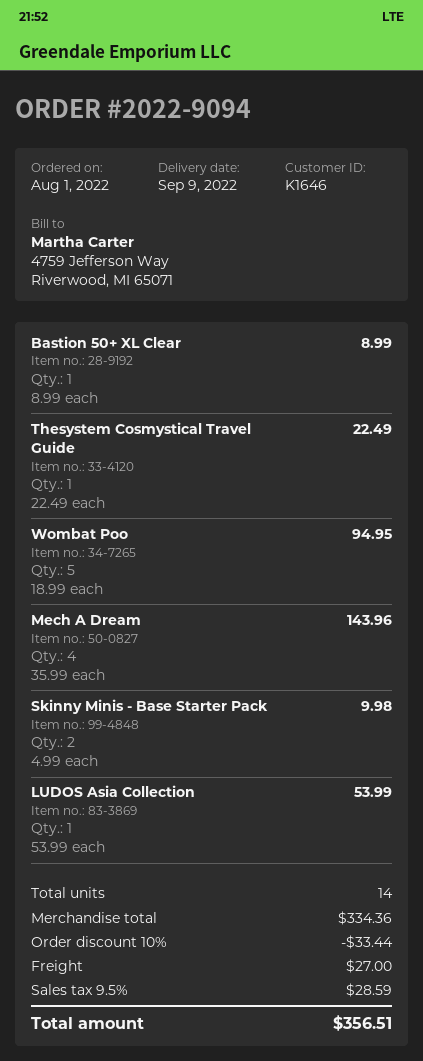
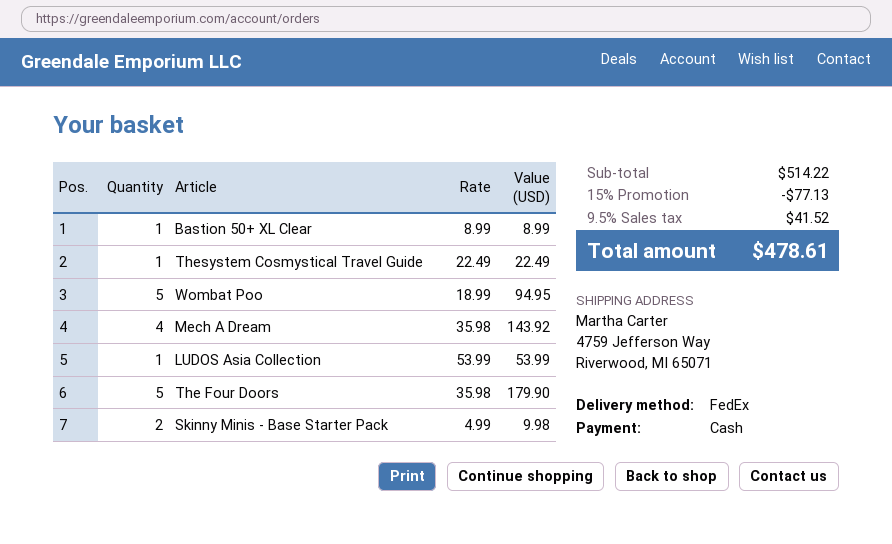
Mech A Dream: 4 x 35.99 = 143.96 -> 4 x 35.98 = 143.92
The Four Doors: none -> 5 x 35.98 = 179.90
subtotal: 334.36 -> 514.22
discount: 10% = 33.44 -> 15% = 77.13
shipping: 27.00 -> none
tax: 9.5% = 28.59 -> 9.5% = 41.52
total: 356.51 -> 478.61

